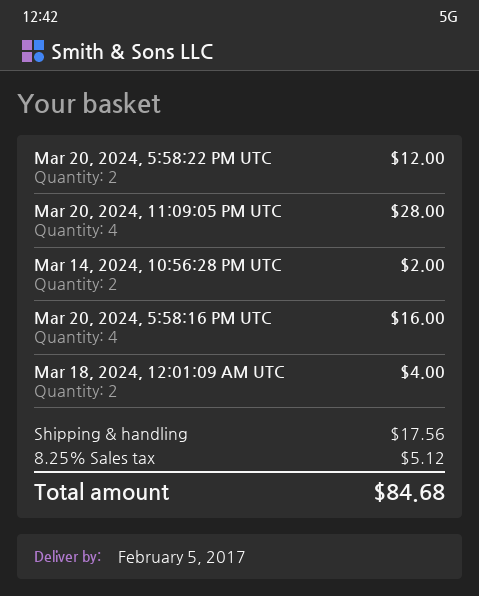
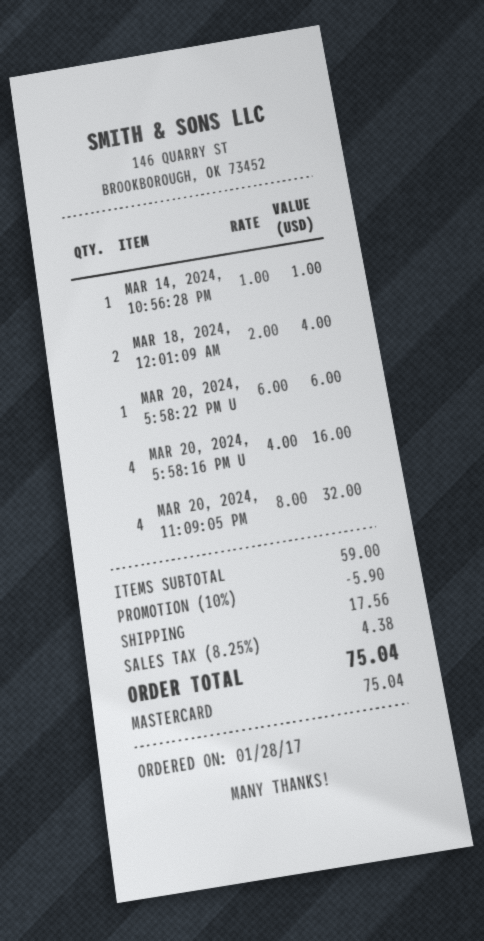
Mar 20, 2024, 5:58:22 PM UTC: 2 for 12.00 -> 1 for 6.00
Mar 20, 2024, 11:09:05 PM UTC: 4 for 28.00 -> 4 for 32.00
Mar 14, 2024, 10:56:28 PM UTC: 2 for 2.00 -> 1 for 1.00
discount: none -> 10% = 5.90
tax: 8.25% = 5.12 -> 8.25% = 4.38
total: 84.68 -> 75.04

